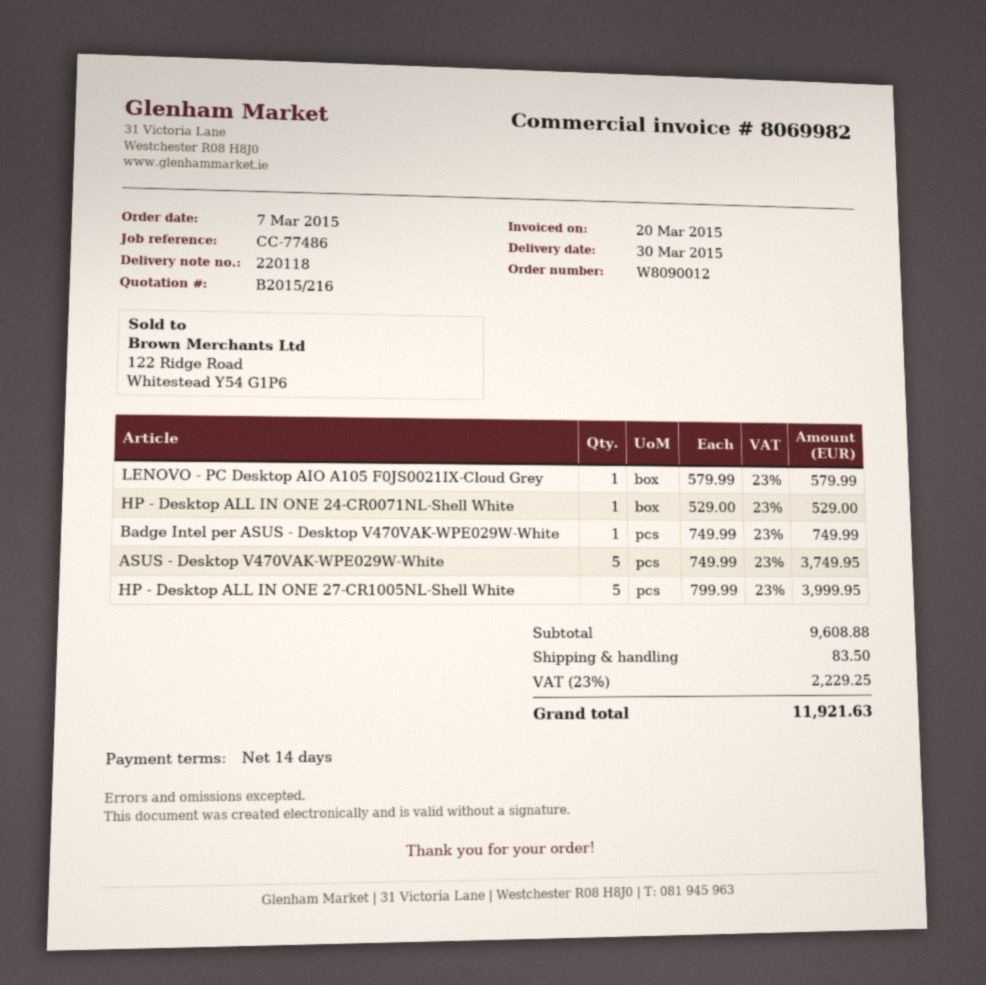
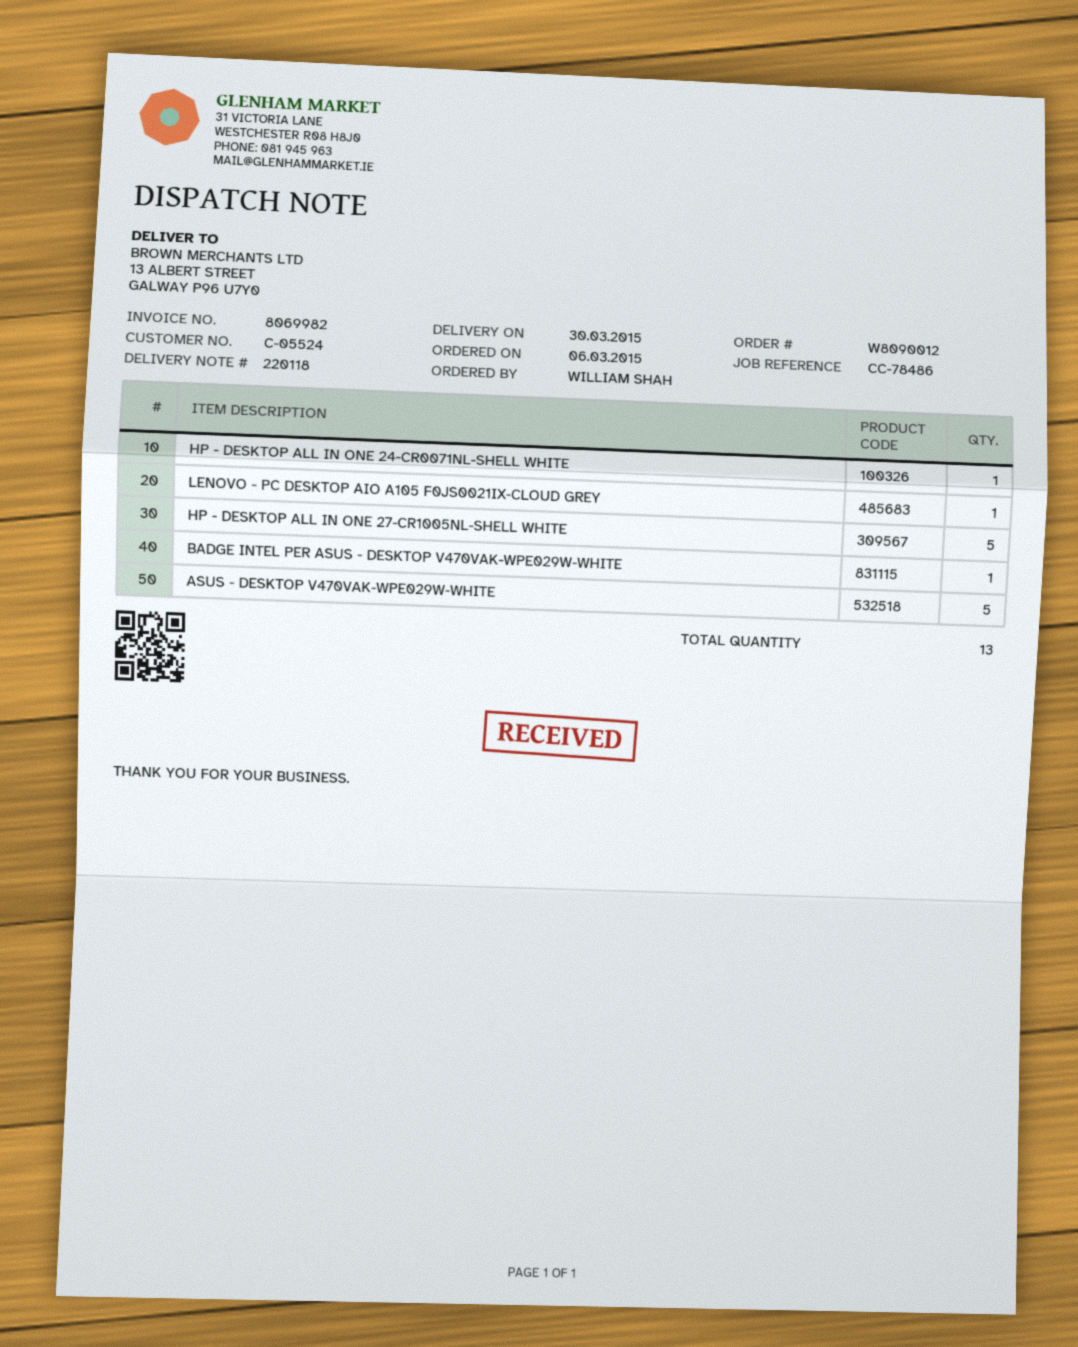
order date: 2015-03-07 -> 2015-03-06
reference: CC-77486 -> CC-78486

